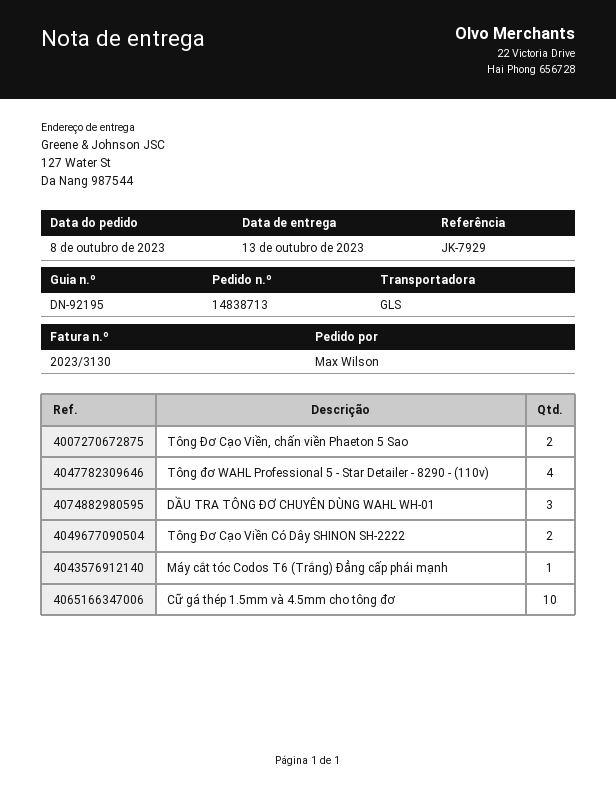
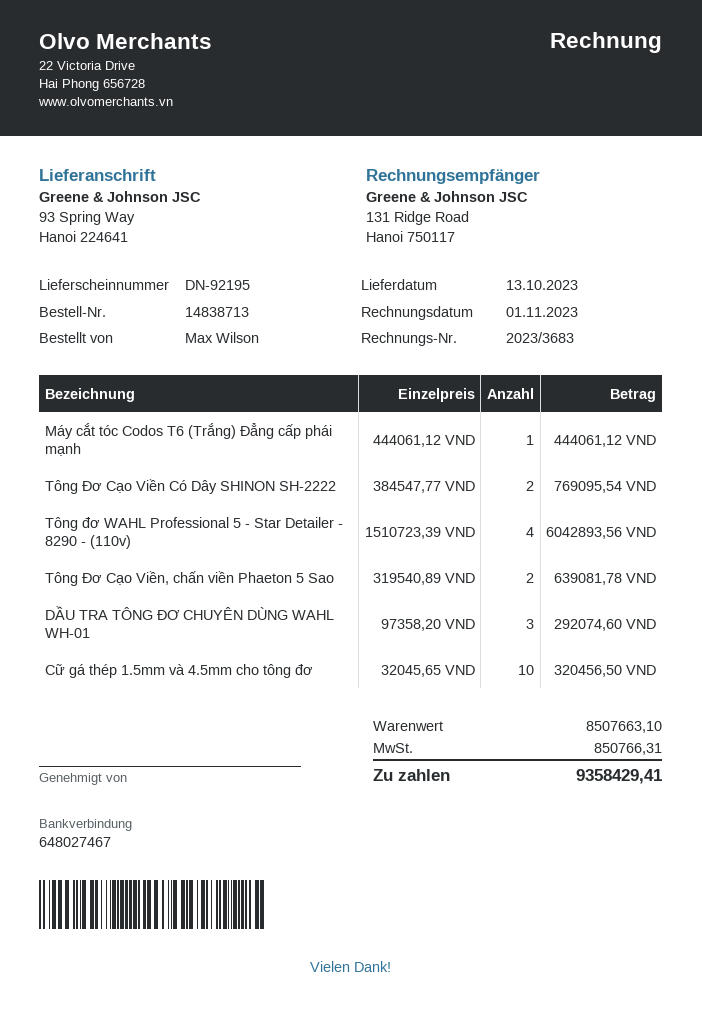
invoice number: 2023/3130 -> 2023/3683
ship to: 127 Water St, Da Nang 987544 -> 93 Spring Way, Hanoi 224641

